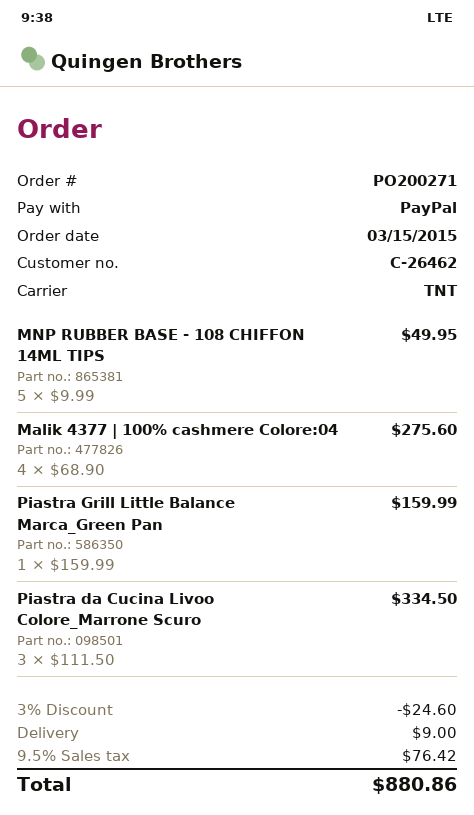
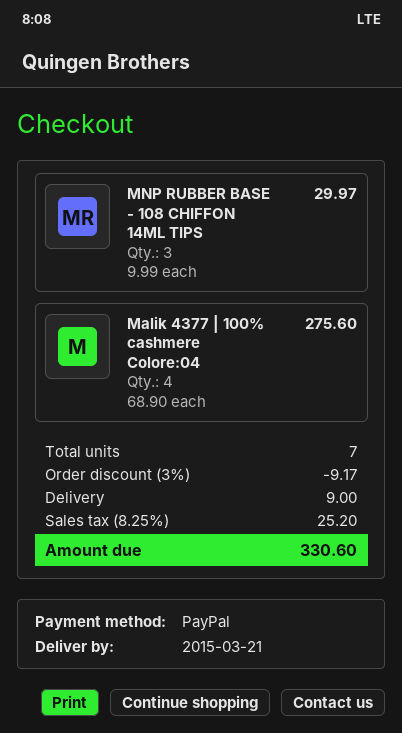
MNP RUBBER BASE - 108 CHIFFON 14ML TIPS: 5 x 9.99 = 49.95 -> 3 x 9.99 = 29.97
Piastra Grill Little Balance Marca_Green Pan: 1 x 159.99 = 159.99 -> none
Piastra da Cucina Livoo Colore_Marrone Scuro: 3 x 111.50 = 334.50 -> none
discount: 3% = 24.60 -> 3% = 9.17
tax: 9.5% = 76.42 -> 8.25% = 25.20
total: 880.86 -> 330.60

